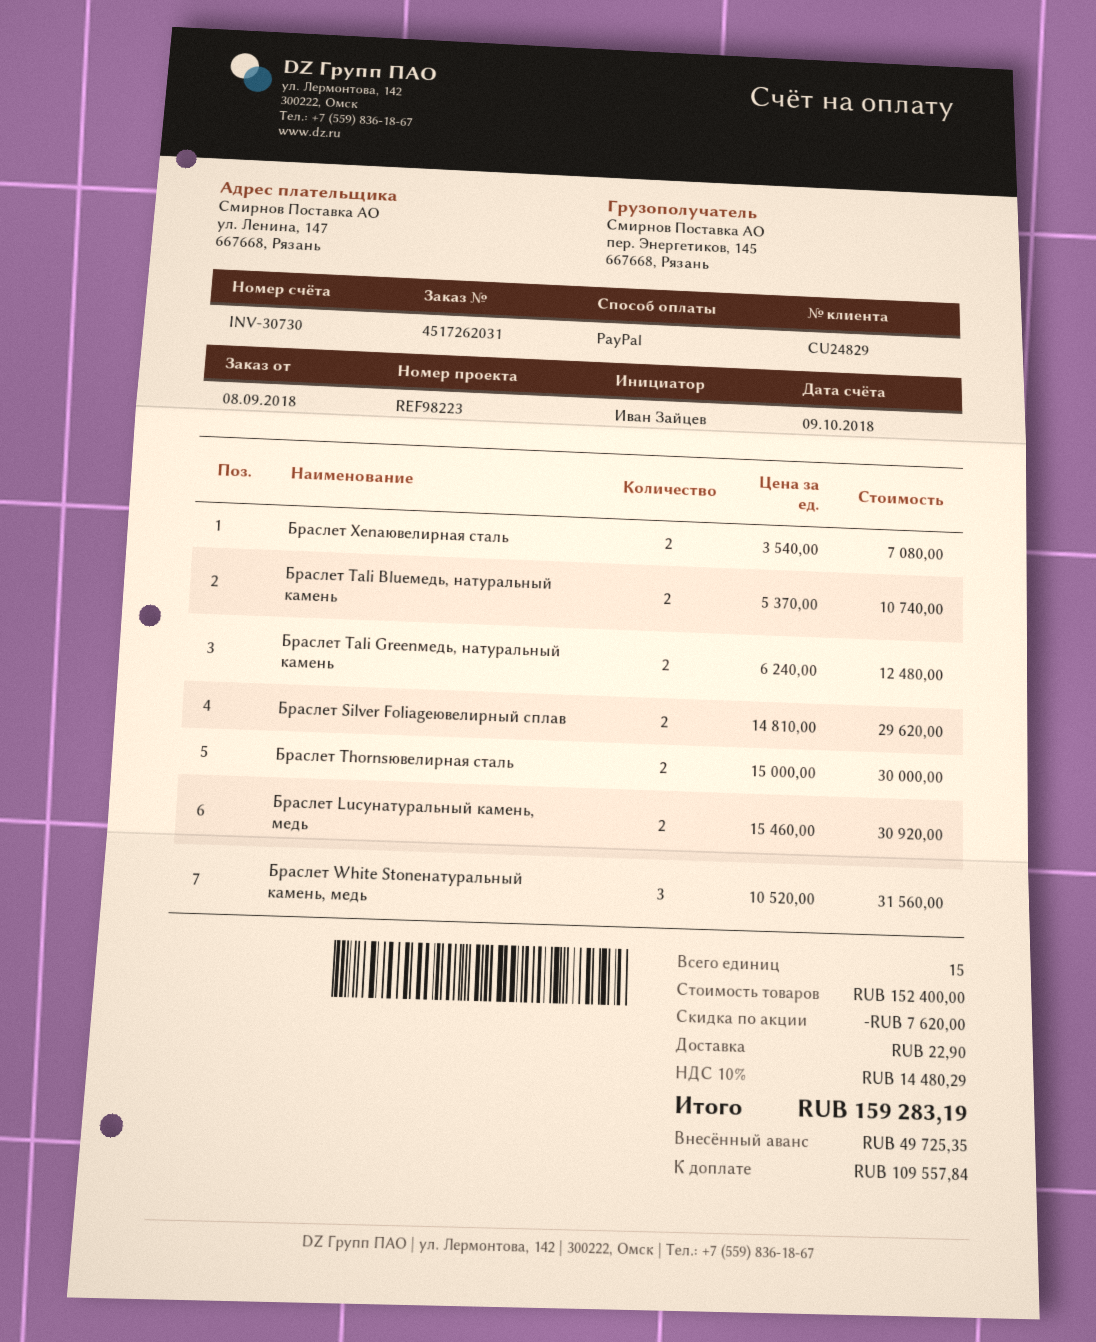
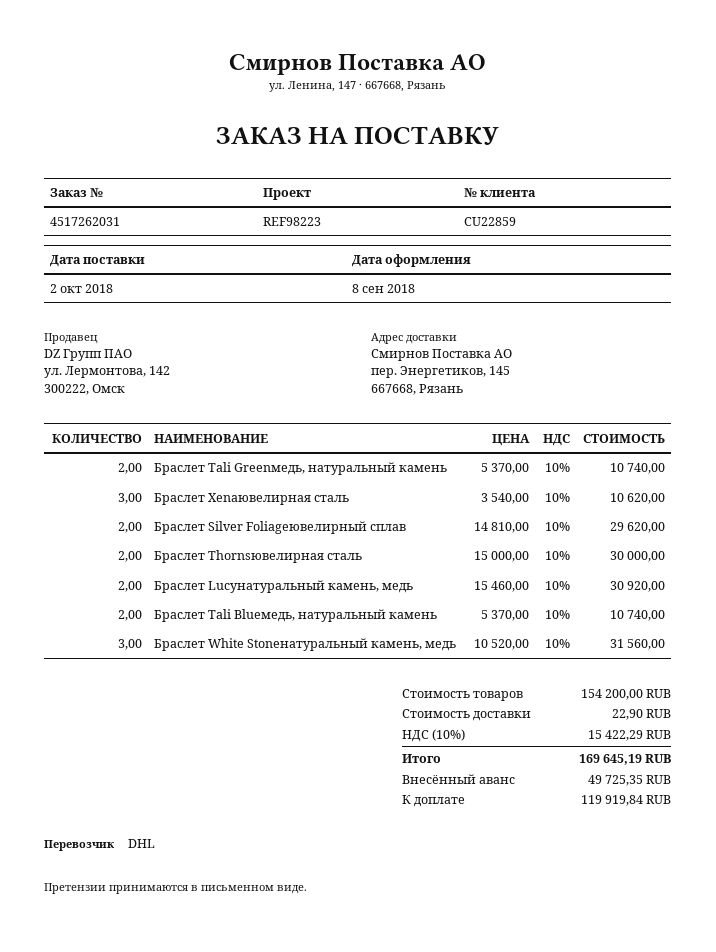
customer number: CU24829 -> CU22859
Браслет Xenaювелирная сталь: 2 x 3540.00 = 7080.00 -> 3 x 3540.00 = 10620.00
Браслет Tali Greenмедь, натуральный камень: 2 x 6240.00 = 12480.00 -> 2 x 5370.00 = 10740.00
subtotal: 152400.00 -> 154200.00
discount: 7620.00 -> none
tax: 10% = 14480.29 -> 10% = 15422.29
total: 159283.19 -> 169645.19
balance: 109557.84 -> 119919.84

